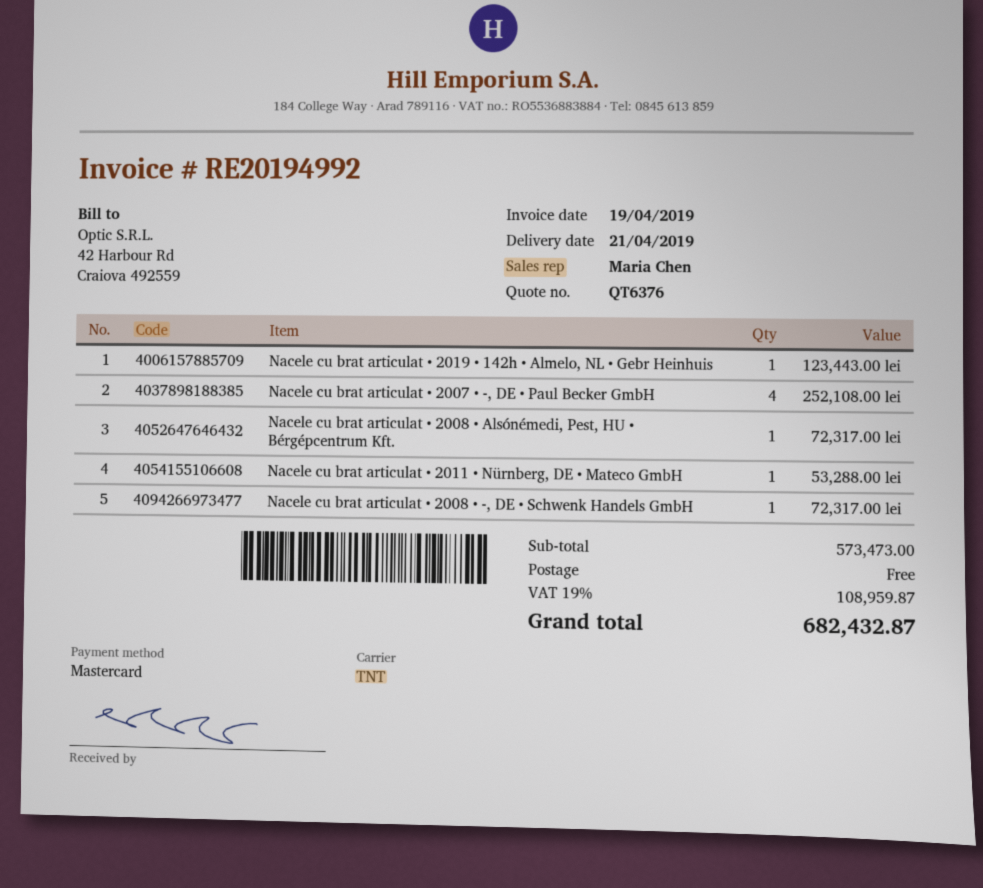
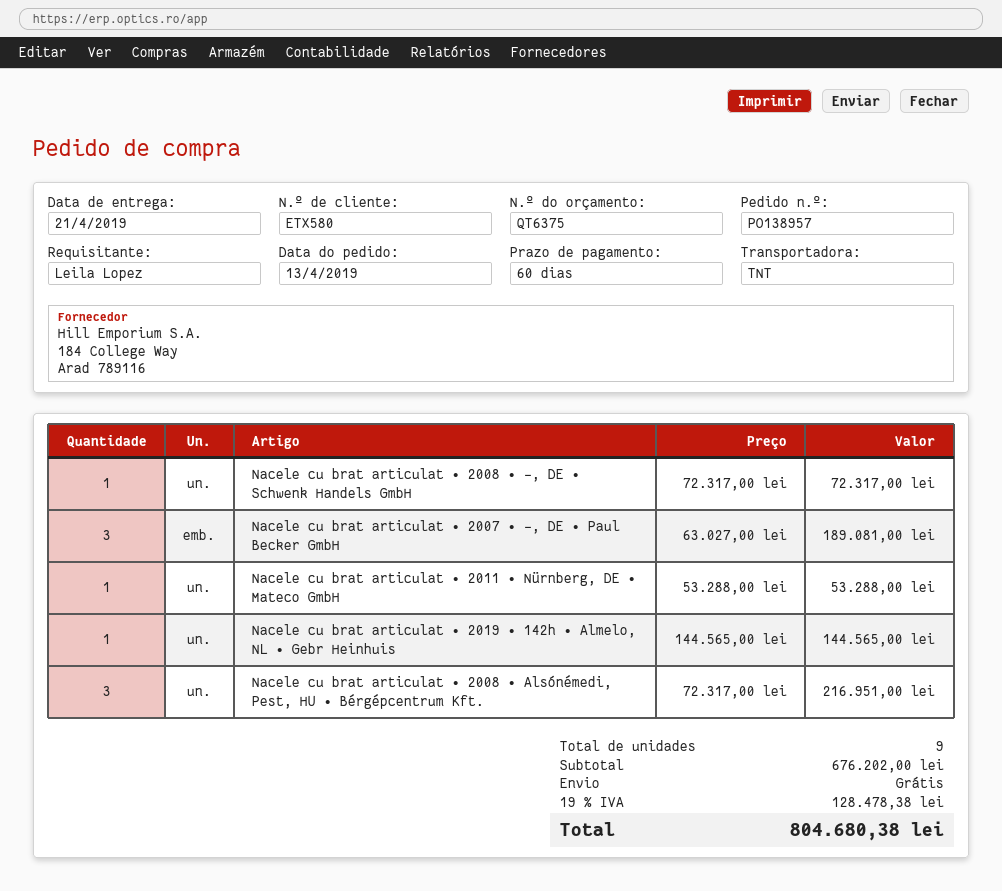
quote number: QT6376 -> QT6375
Nacele cu brat articulat • 2019 • 142h • Almelo, NL • Gebr Heinhuis: 1 for 123443.00 -> 1 for 144565.00
Nacele cu brat articulat • 2007 • -, DE • Paul Becker GmbH: 4 for 252108.00 -> 3 for 189081.00
Nacele cu brat articulat • 2008 • Alsónémedi, Pest, HU • Bérgépcentrum Kft.: 1 for 72317.00 -> 3 for 216951.00
subtotal: 573473.00 -> 676202.00
tax: 19% = 108959.87 -> 19% = 128478.38
total: 682432.87 -> 804680.38

